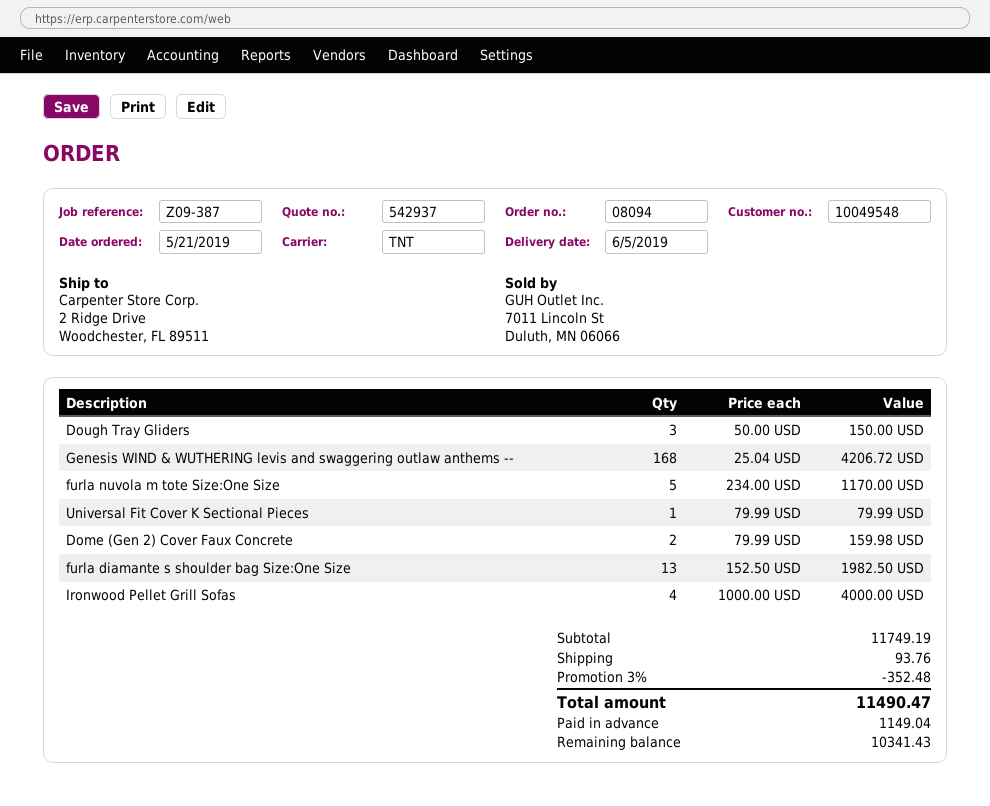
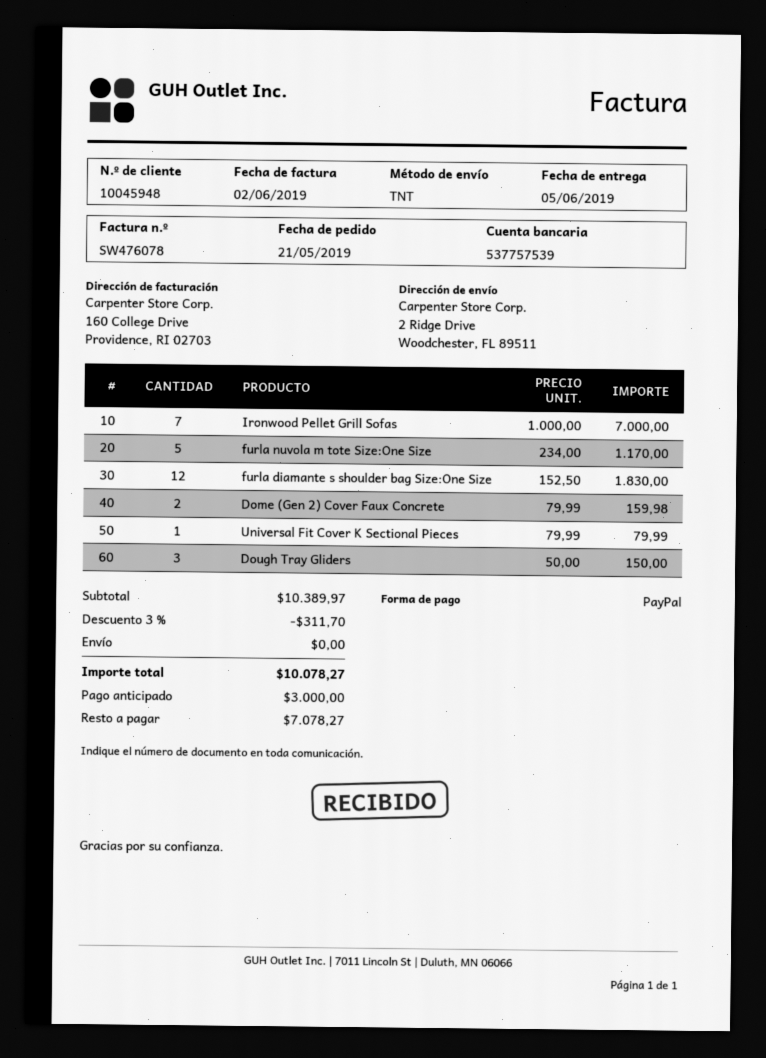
customer number: 10049548 -> 10045948
Genesis WIND & WUTHERING levis and swaggering outlaw anthems --: 168 x 25.04 = 4206.72 -> none
furla diamante s shoulder bag Size:One Size: 13 x 152.50 = 1982.50 -> 12 x 152.50 = 1830.00
Ironwood Pellet Grill Sofas: 4 x 1000.00 = 4000.00 -> 7 x 1000.00 = 7000.00
subtotal: 11749.19 -> 10389.97
discount: 3% = 352.48 -> 3% = 311.70
shipping: 93.76 -> 0.00
total: 11490.47 -> 10078.27
deposit: 1149.04 -> 3000.00
balance: 10341.43 -> 7078.27

